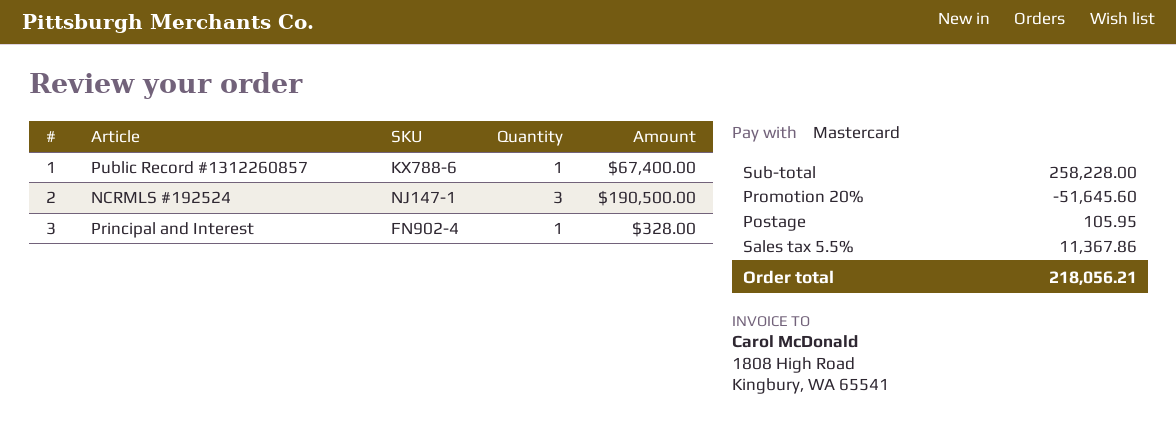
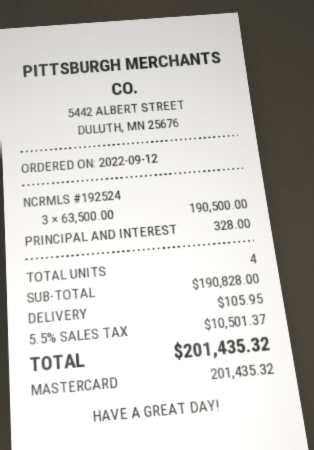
Public Record #1312260857: 1 for 67400.00 -> none
subtotal: 258228.00 -> 190828.00
discount: 20% = 51645.60 -> none
tax: 5.5% = 11367.86 -> 5.5% = 10501.37
total: 218056.21 -> 201435.32

